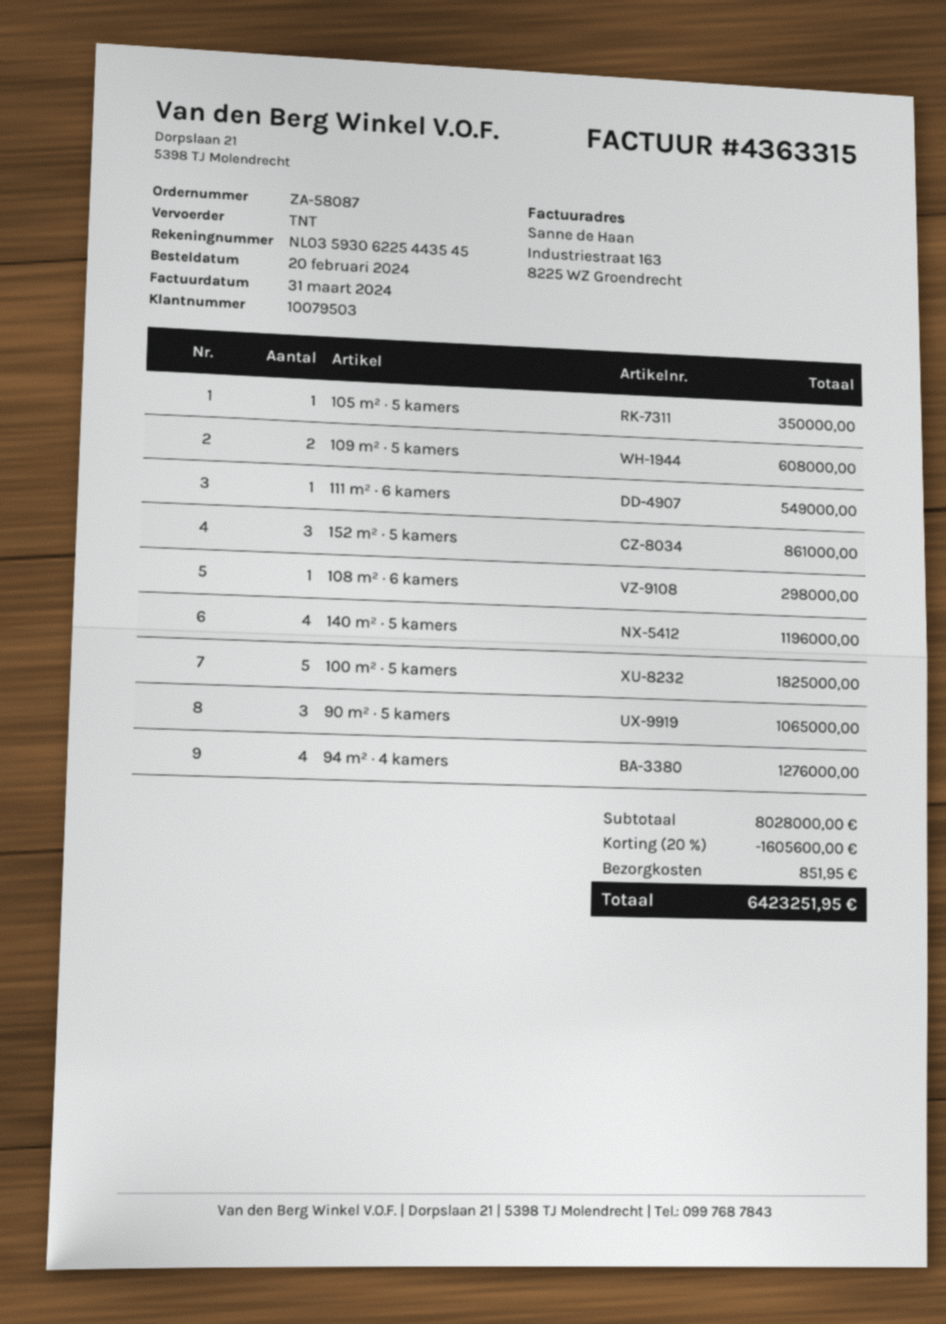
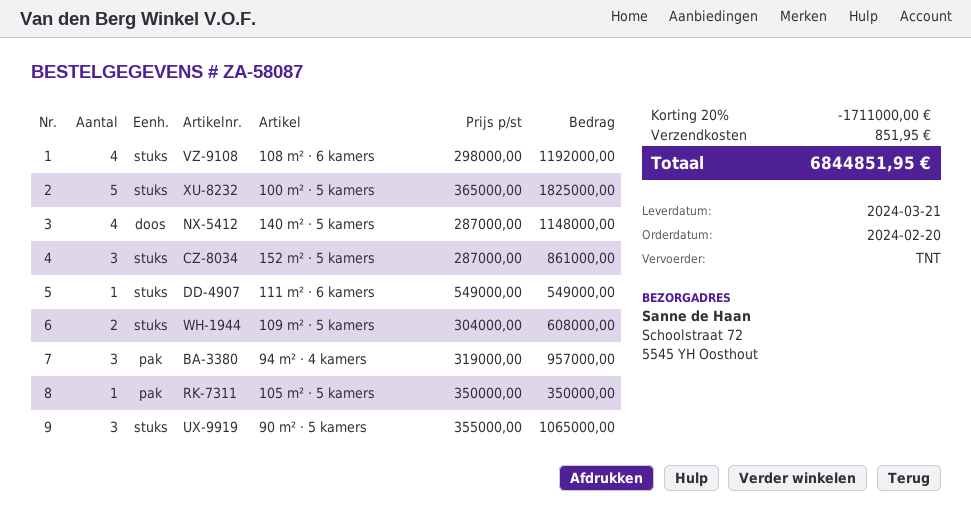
108 m² · 6 kamers: 1 for 298000.00 -> 4 for 1192000.00
140 m² · 5 kamers: 4 for 1196000.00 -> 4 for 1148000.00
94 m² · 4 kamers: 4 for 1276000.00 -> 3 for 957000.00
discount: 20% = 1605600.00 -> 20% = 1711000.00
total: 6423251.95 -> 6844851.95

